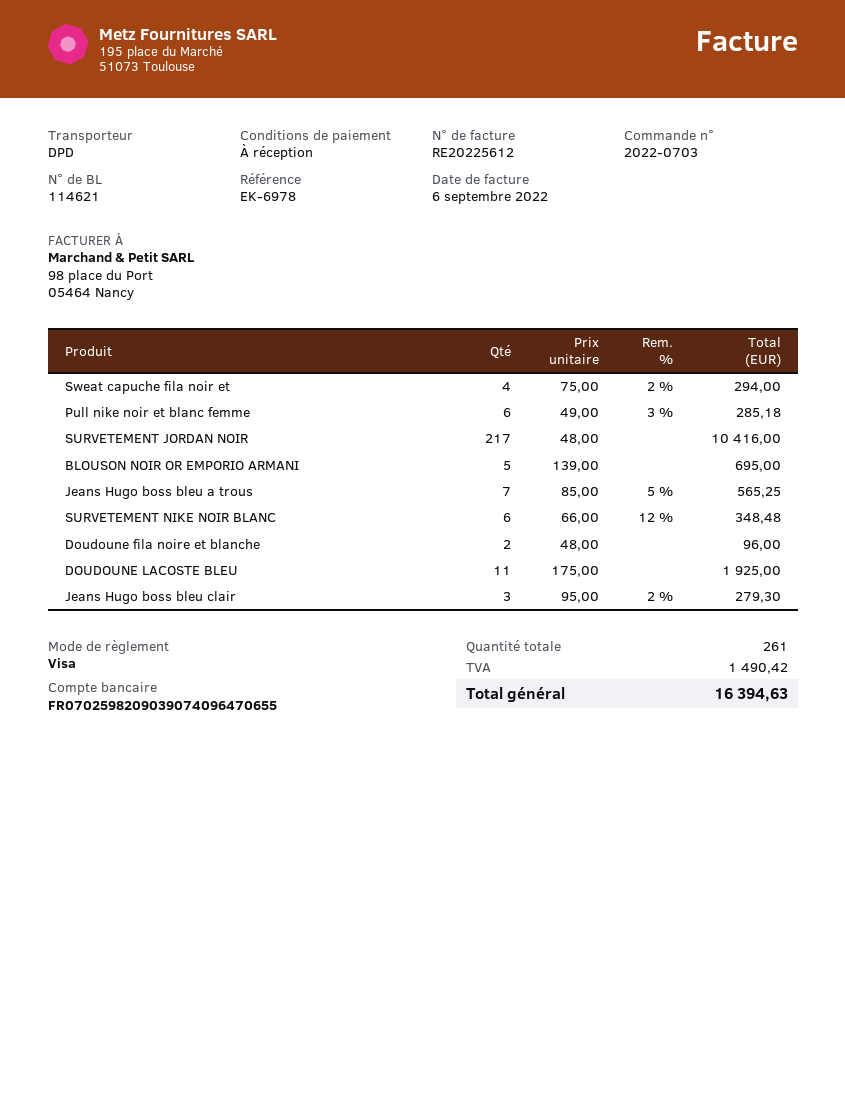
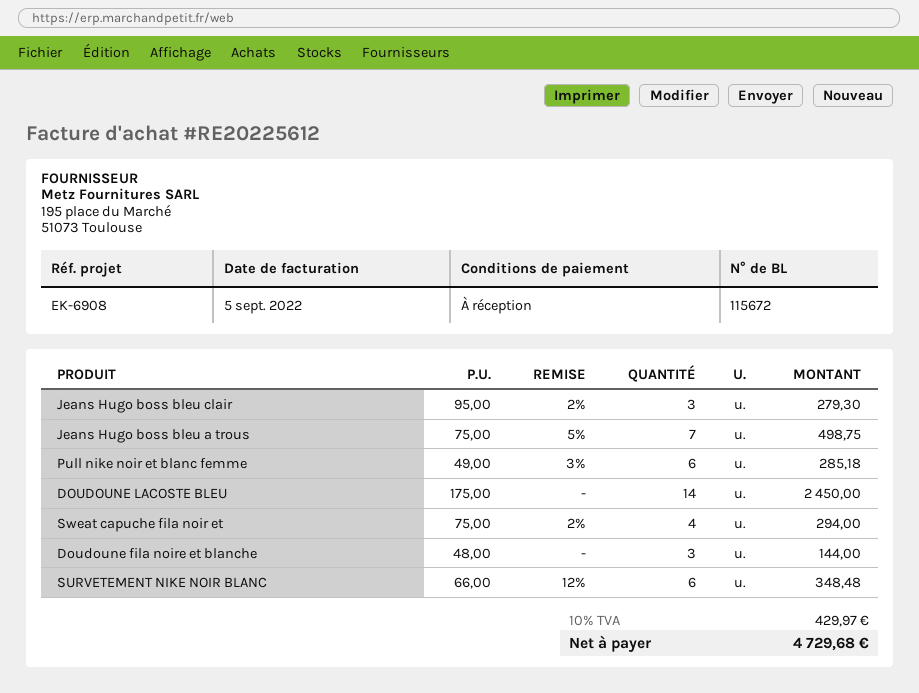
delivery note number: 114621 -> 115672
invoice date: 2022-09-06 -> 2022-09-05
reference: EK-6978 -> EK-6908
SURVETEMENT JORDAN NOIR: 217 x 48.00 = 10416.00 -> none
BLOUSON NOIR OR EMPORIO ARMANI: 5 x 139.00 = 695.00 -> none
Jeans Hugo boss bleu a trous: 7 x 85.00 - 5% = 565.25 -> 7 x 75.00 - 5% = 498.75
Doudoune fila noire et blanche: 2 x 48.00 = 96.00 -> 3 x 48.00 = 144.00
DOUDOUNE LACOSTE BLEU: 11 x 175.00 = 1925.00 -> 14 x 175.00 = 2450.00
tax: 1490.42 -> 429.97
total: 16394.63 -> 4729.68

